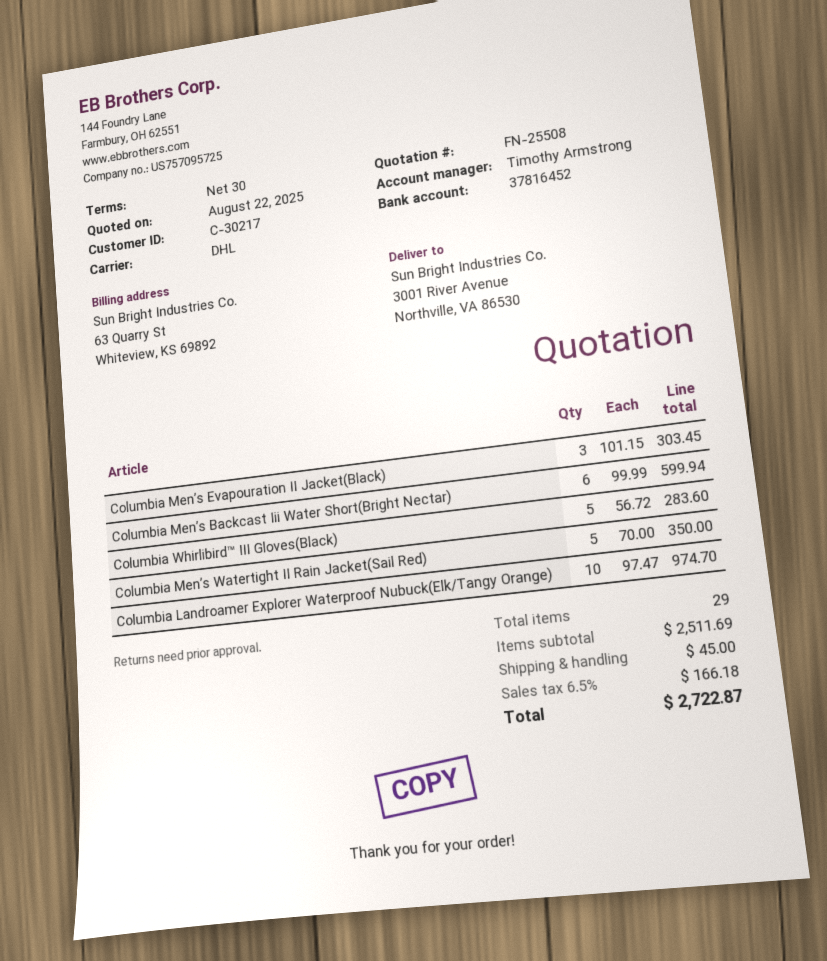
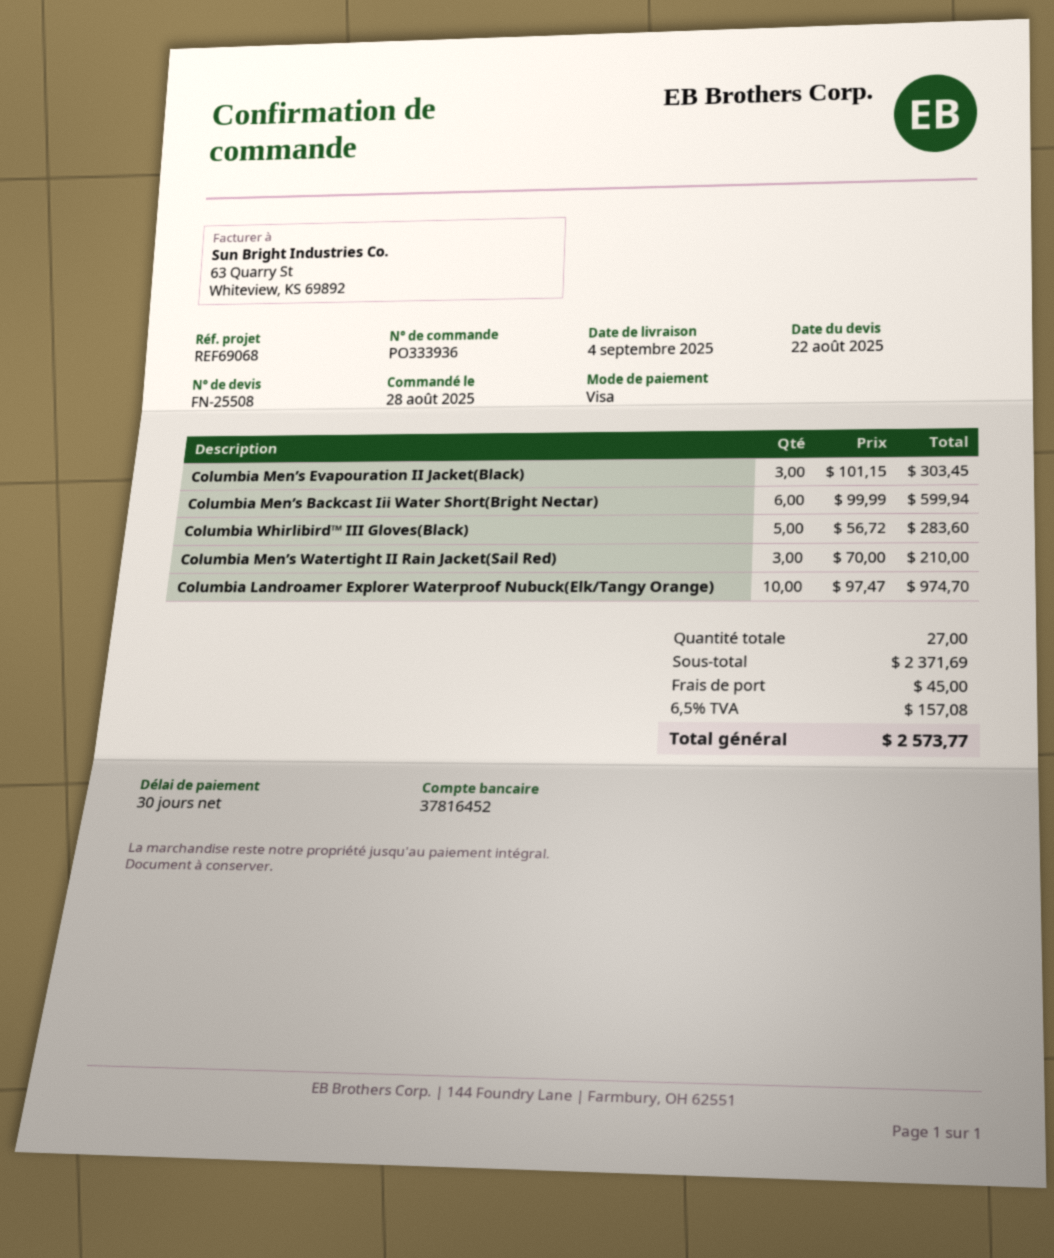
Columbia Men’s Watertight II Rain Jacket(Sail Red): 5 x 70.00 = 350.00 -> 3 x 70.00 = 210.00
total quantity: 29 -> 27
subtotal: 2511.69 -> 2371.69
tax: 6.5% = 166.18 -> 6.5% = 157.08
total: 2722.87 -> 2573.77

